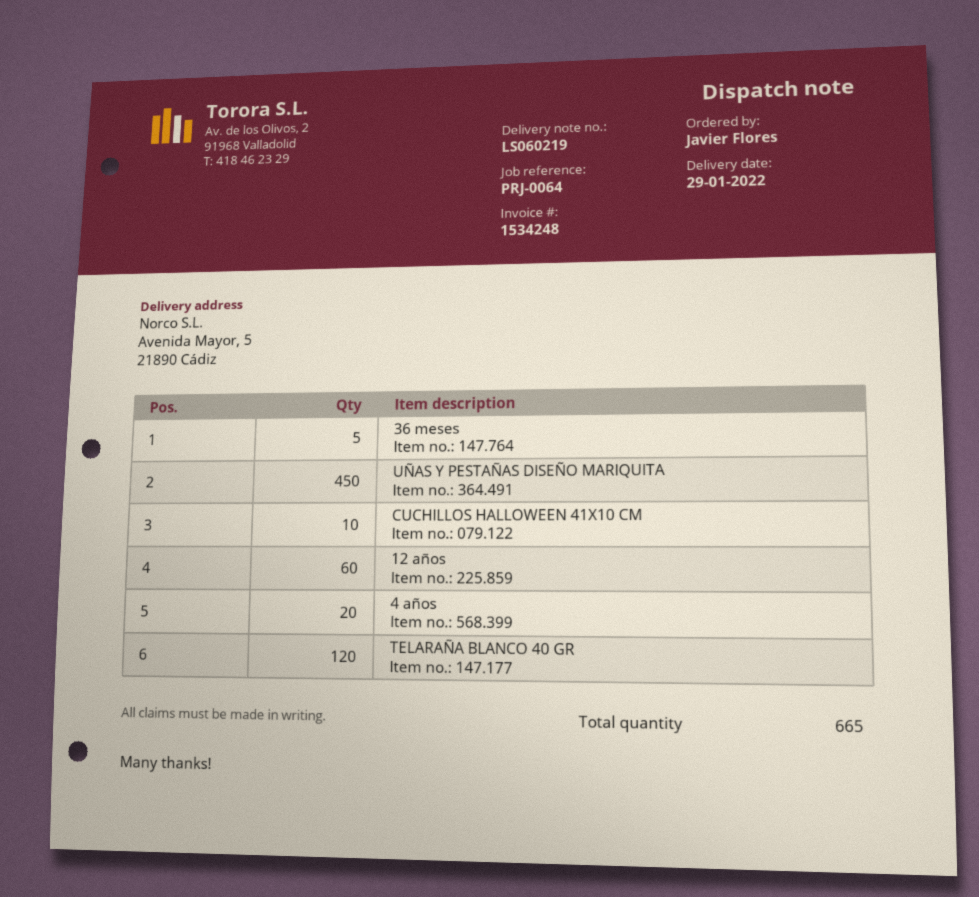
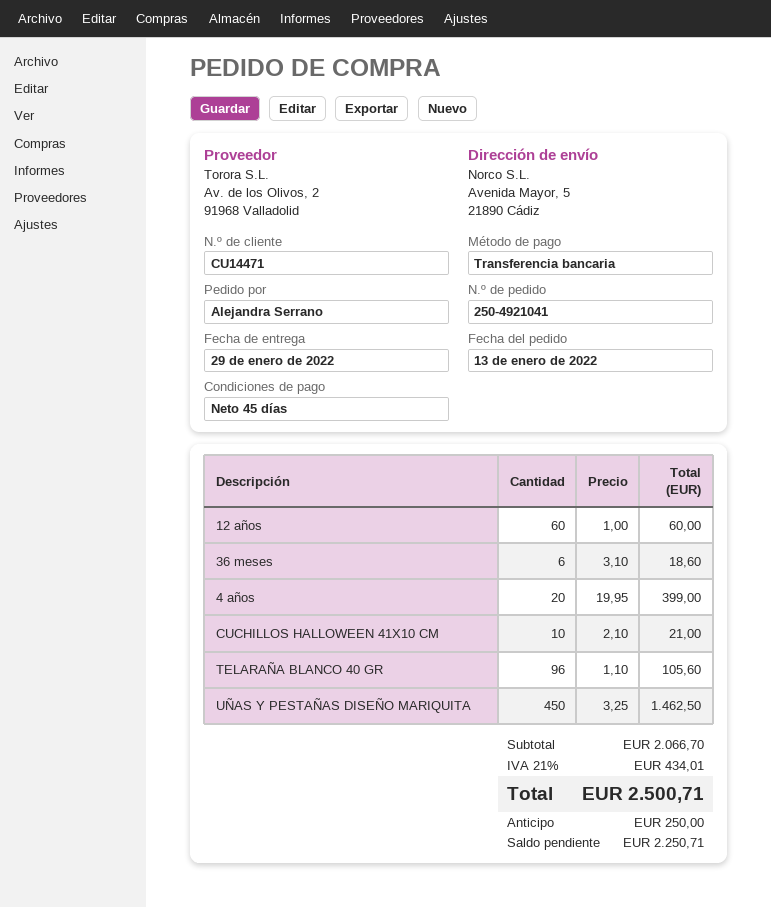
ordered by: Javier Flores -> Alejandra Serrano
36 meses: 5 -> 6
TELARAÑA BLANCO 40 GR: 120 -> 96

